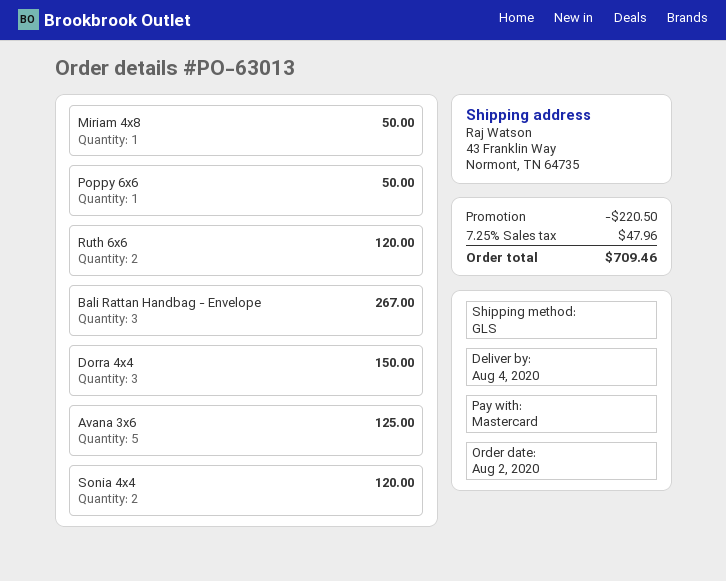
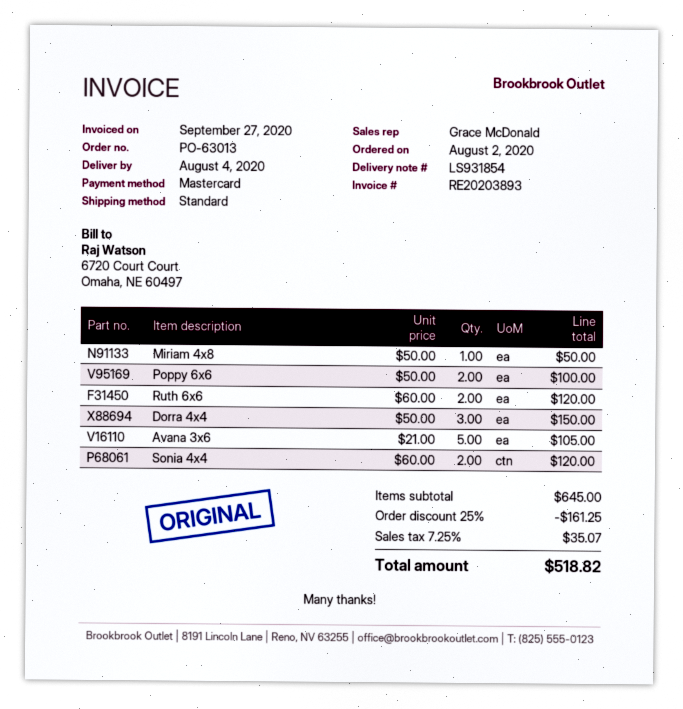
shipping method: GLS -> standard
Poppy 6x6: 1 for 50.00 -> 2 for 100.00
Bali Rattan Handbag - Envelope: 3 for 267.00 -> none
Avana 3x6: 5 for 125.00 -> 5 for 105.00
discount: 220.50 -> 161.25
tax: 7.25% = 47.96 -> 7.25% = 35.07
total: 709.46 -> 518.82

